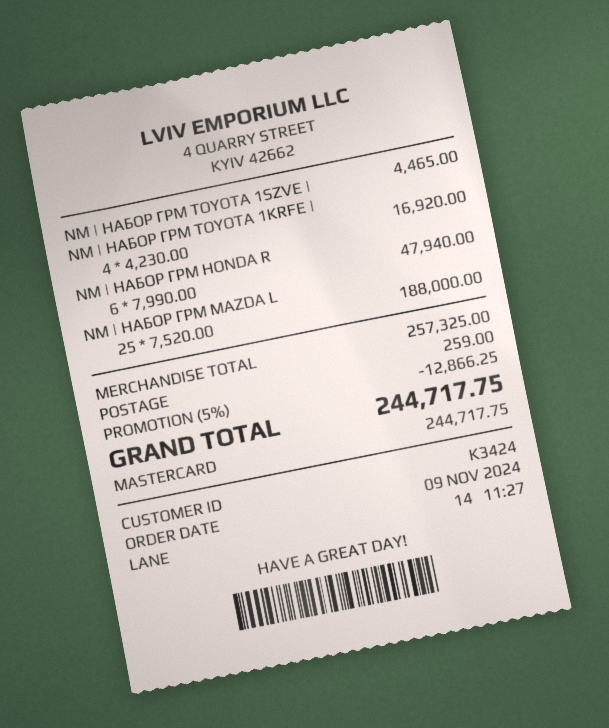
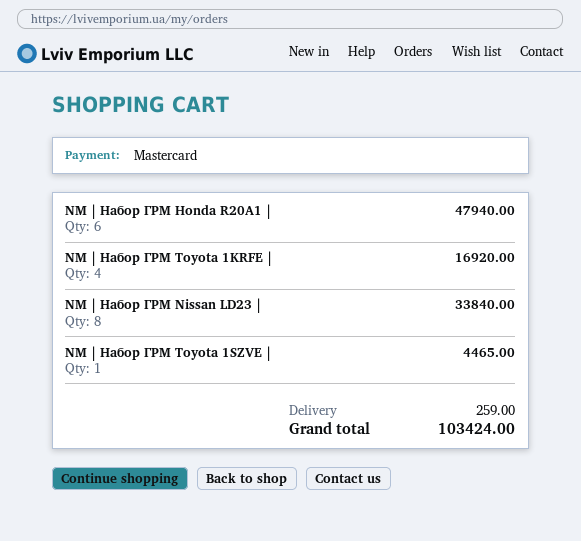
NM | НАБОР ГРМ MAZDA L: 25 for 188000.00 -> none
NM | Набор ГРМ Nissan LD23 |: none -> 8 for 33840.00
discount: 5% = 12866.25 -> none
total: 244717.75 -> 103424.00

